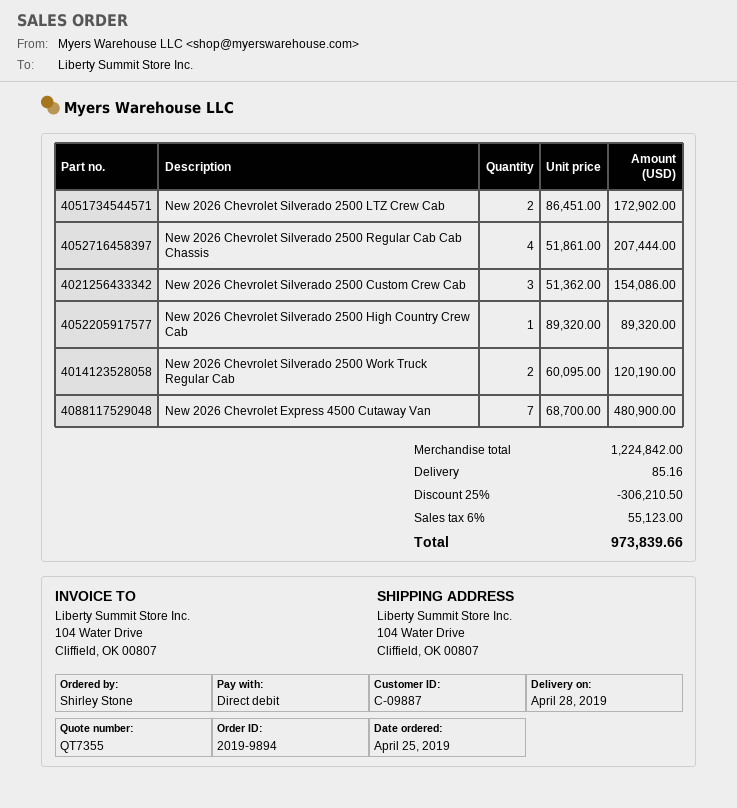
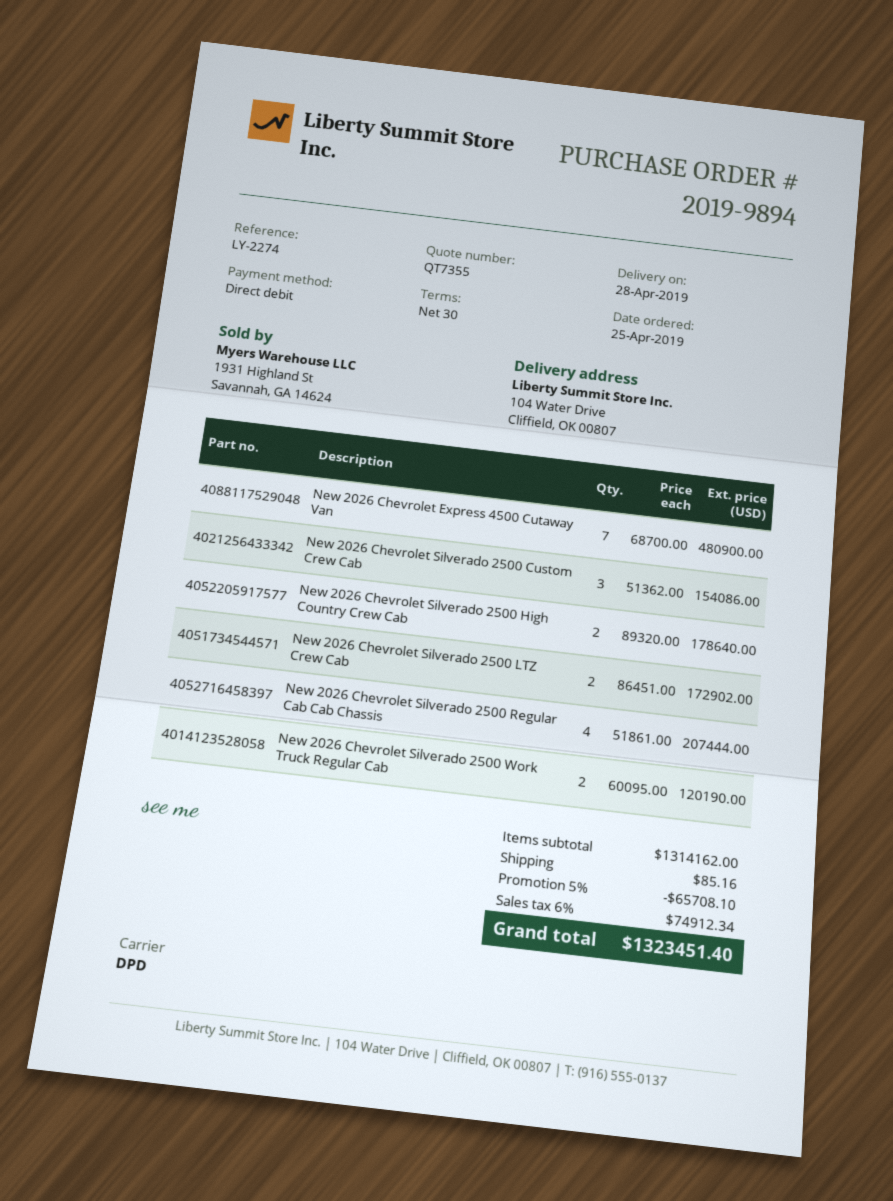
New 2026 Chevrolet Silverado 2500 High Country Crew Cab: 1 x 89320.00 = 89320.00 -> 2 x 89320.00 = 178640.00
subtotal: 1224842.00 -> 1314162.00
discount: 25% = 306210.50 -> 5% = 65708.10
tax: 6% = 55123.00 -> 6% = 74912.34
total: 973839.66 -> 1323451.40

